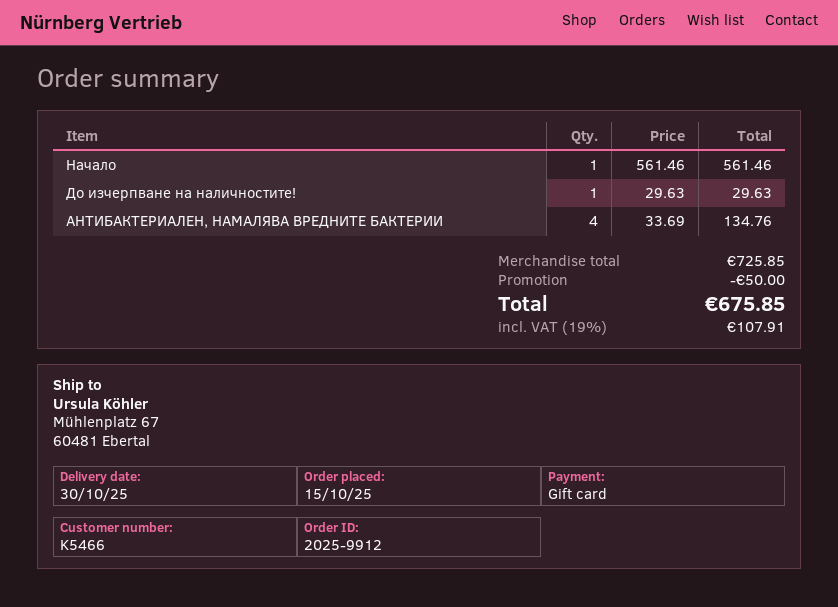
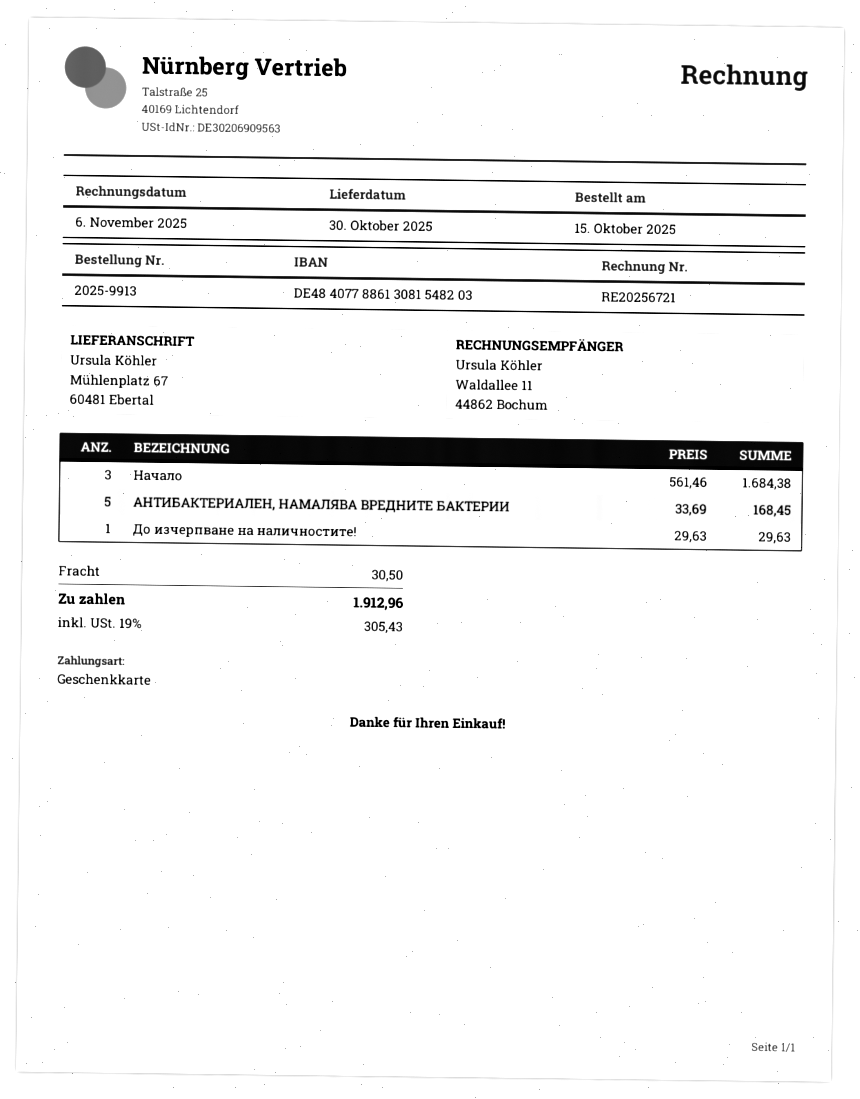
order number: 2025-9912 -> 2025-9913
Начало: 1 x 561.46 = 561.46 -> 3 x 561.46 = 1684.38
АНТИБАКТЕРИАЛЕН, НАМАЛЯВА ВРЕДНИТЕ БАКТЕРИИ: 4 x 33.69 = 134.76 -> 5 x 33.69 = 168.45
discount: 50.00 -> none
shipping: none -> 30.50
tax: 19% = 107.91 -> 19% = 305.43
total: 675.85 -> 1912.96

